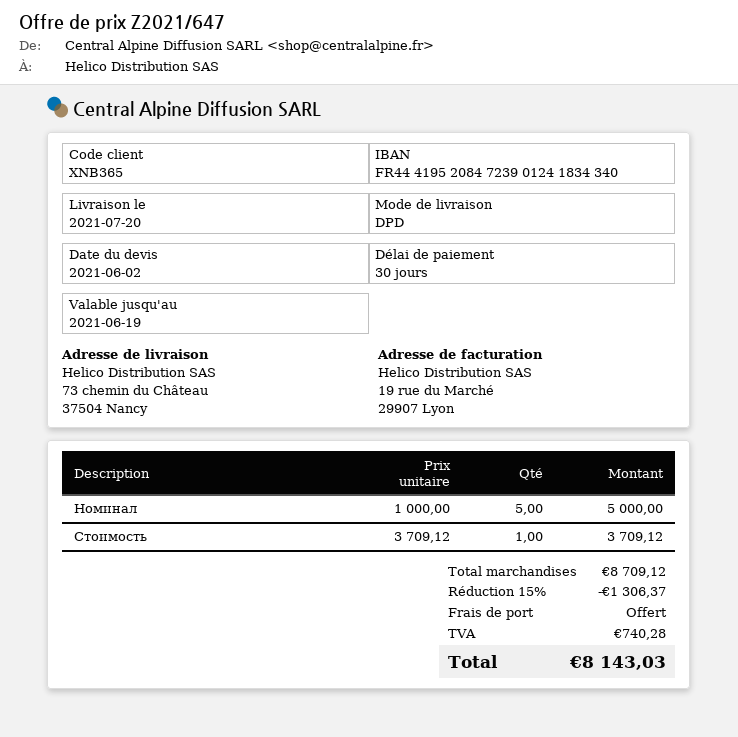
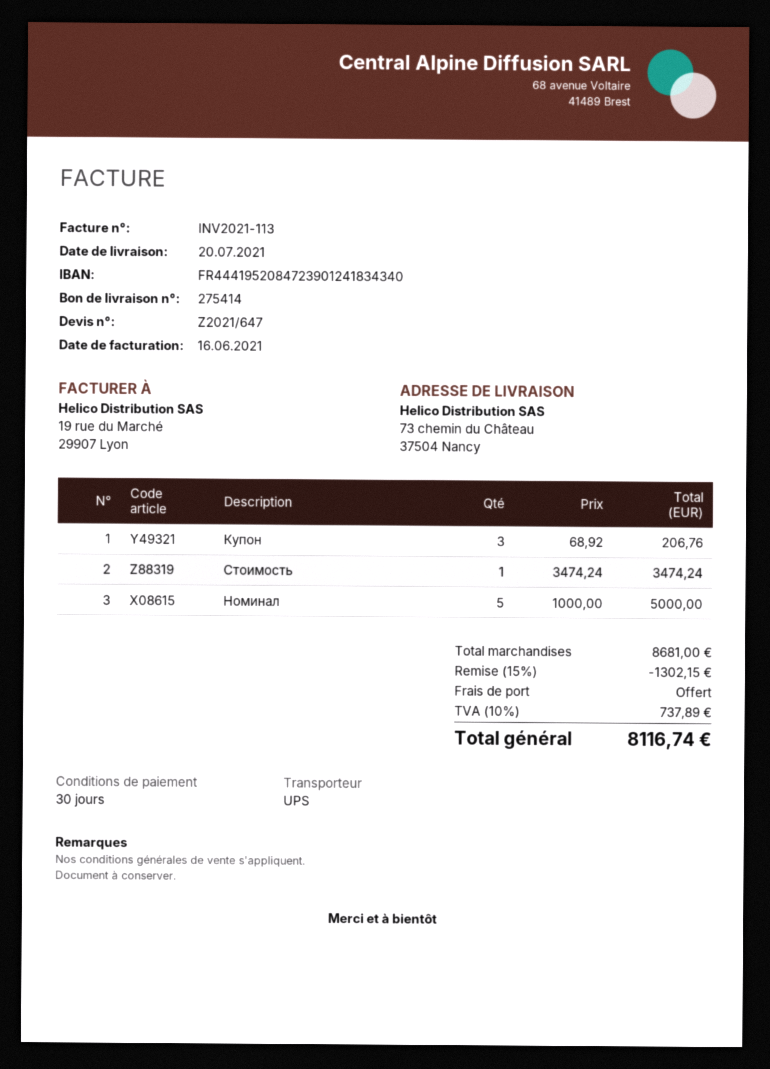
shipping method: DPD -> UPS
Стоимость: 1 x 3709.12 = 3709.12 -> 1 x 3474.24 = 3474.24
Купон: none -> 3 x 68.92 = 206.76
subtotal: 8709.12 -> 8681.00
discount: 15% = 1306.37 -> 15% = 1302.15
tax: 740.28 -> 737.89
total: 8143.03 -> 8116.74

